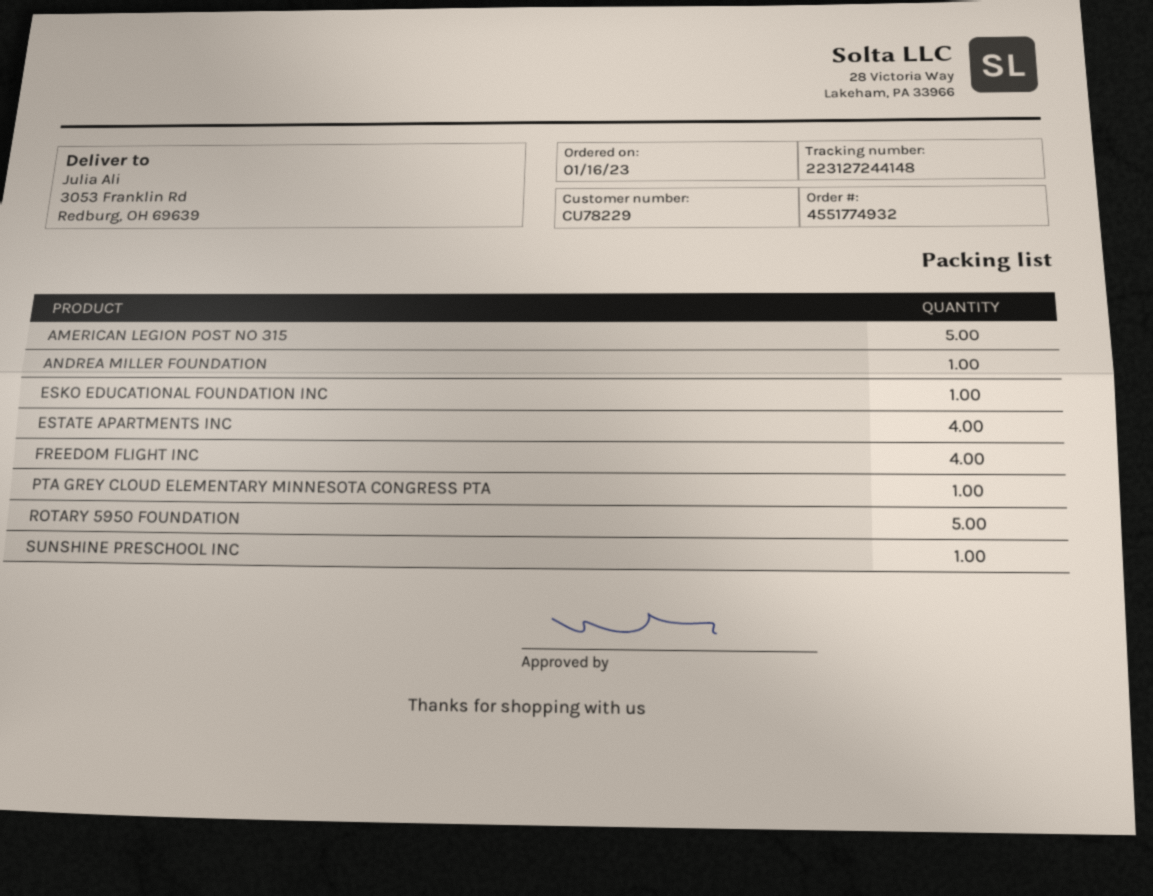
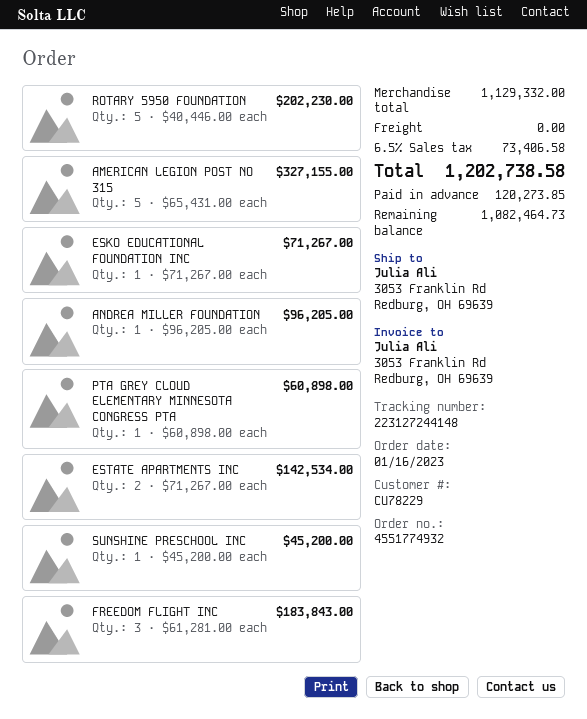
ESTATE APARTMENTS INC: 4 -> 2
FREEDOM FLIGHT INC: 4 -> 3

